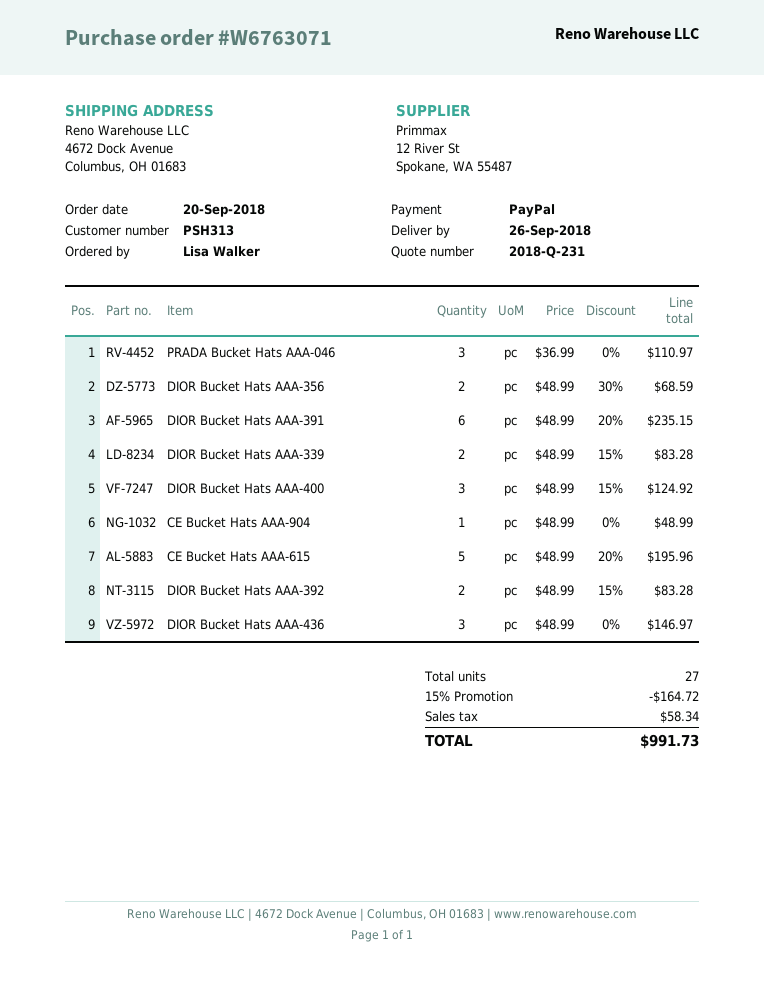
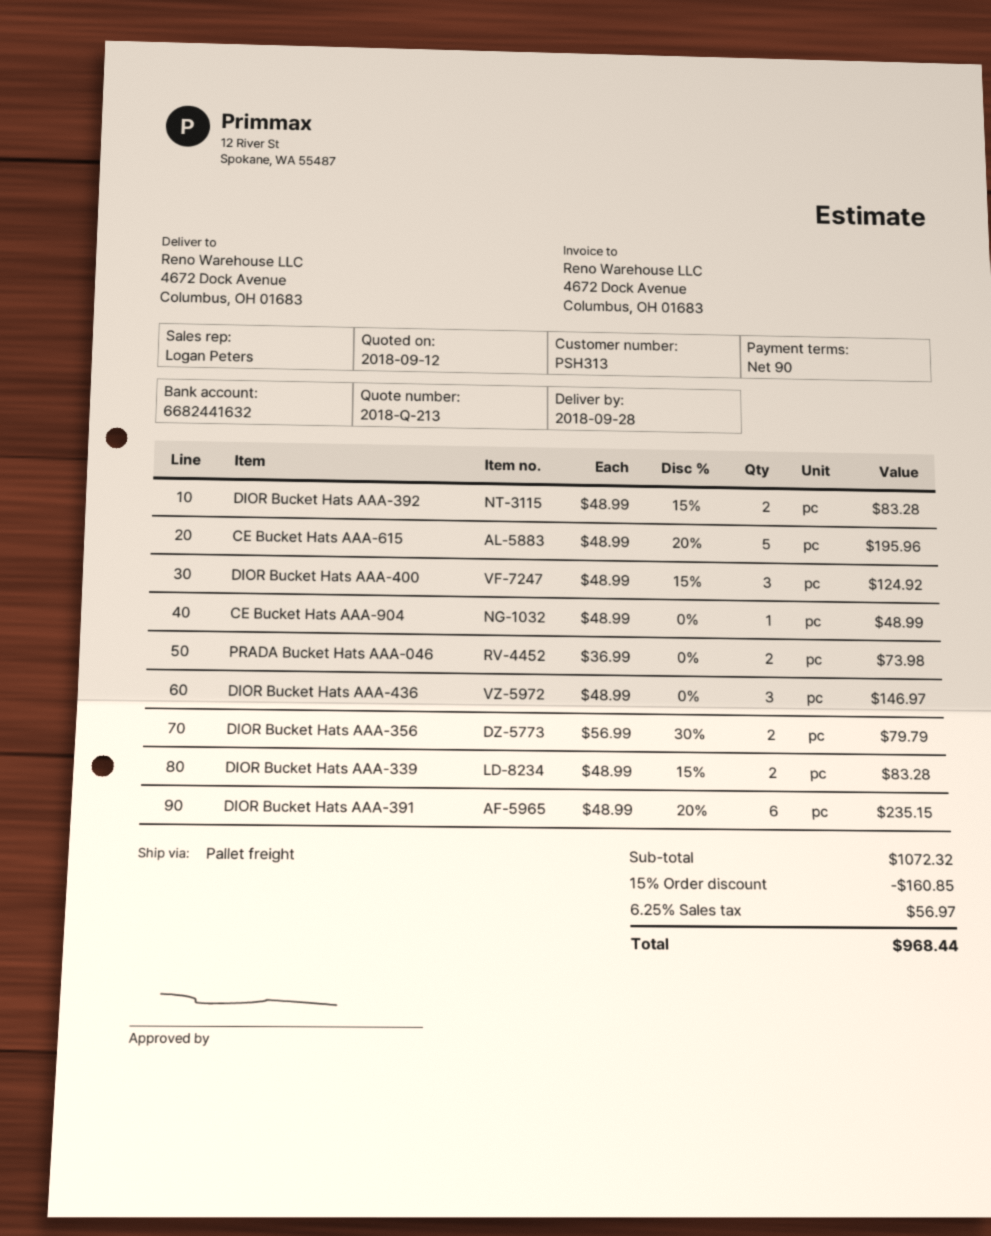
quote number: 2018-Q-231 -> 2018-Q-213
delivery date: 2018-09-26 -> 2018-09-28
PRADA Bucket Hats AAA-046: 3 x 36.99 = 110.97 -> 2 x 36.99 = 73.98
DIOR Bucket Hats AAA-356: 2 x 48.99 - 30% = 68.59 -> 2 x 56.99 - 30% = 79.79
discount: 15% = 164.72 -> 15% = 160.85
tax: 58.34 -> 56.97
total: 991.73 -> 968.44

